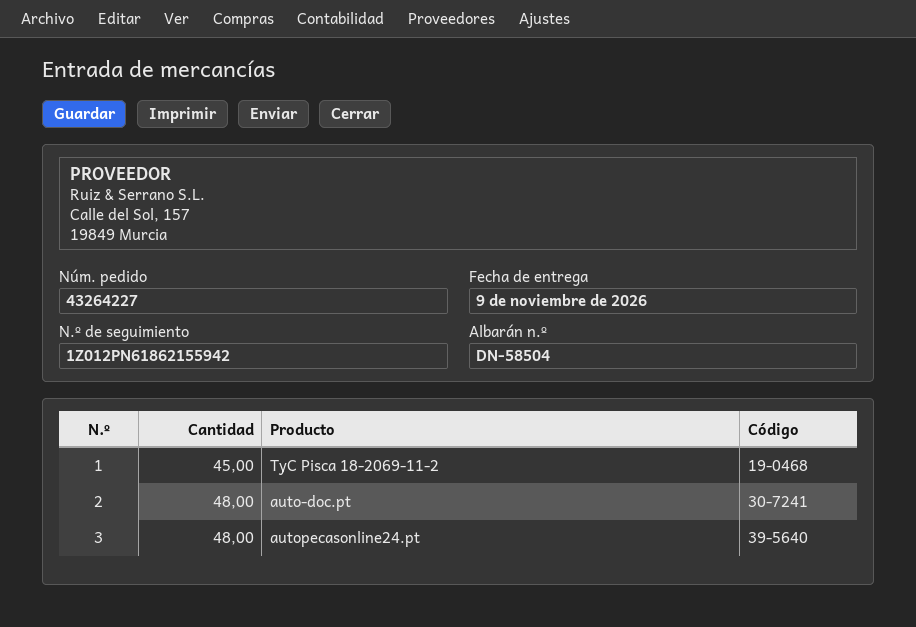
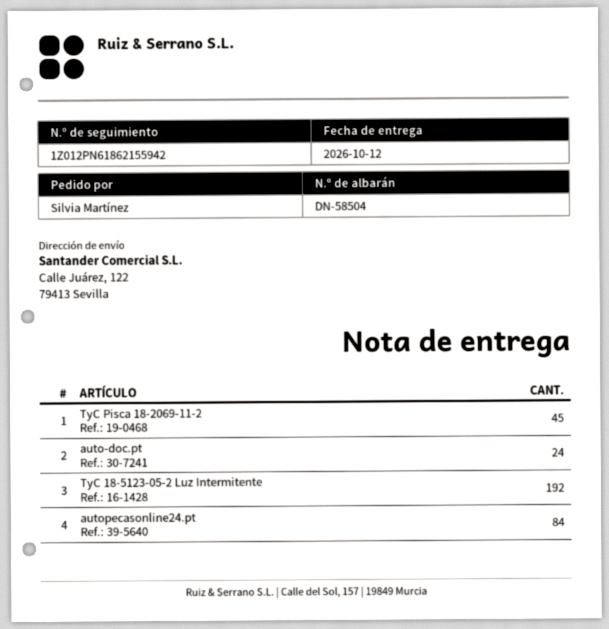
delivery date: 2026-11-09 -> 2026-10-12
auto-doc.pt: 48 -> 24
autopecasonline24.pt: 48 -> 84
TyC 18‑5123‑05‑2 Luz Intermitente: none -> 192

